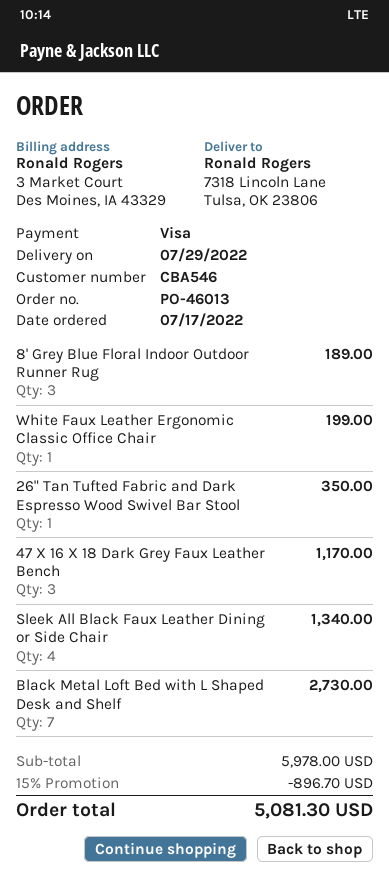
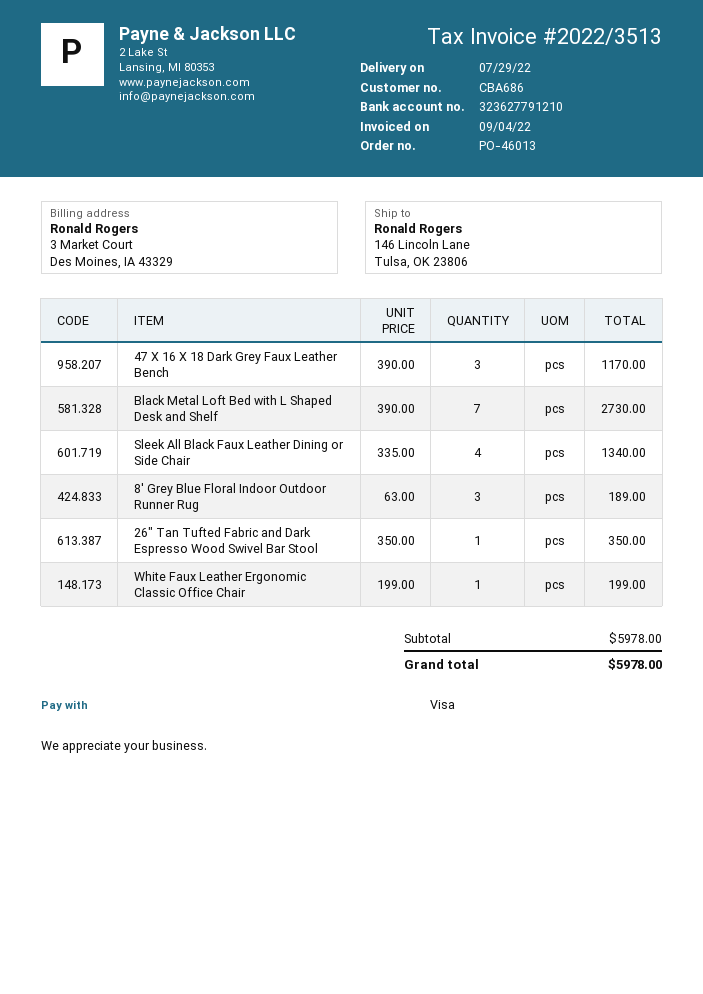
customer number: CBA546 -> CBA686
ship to: 7318 Lincoln Lane, Tulsa, OK 23806 -> 146 Lincoln Lane, Tulsa, OK 23806
discount: 15% = 896.70 -> none
total: 5081.30 -> 5978.00

